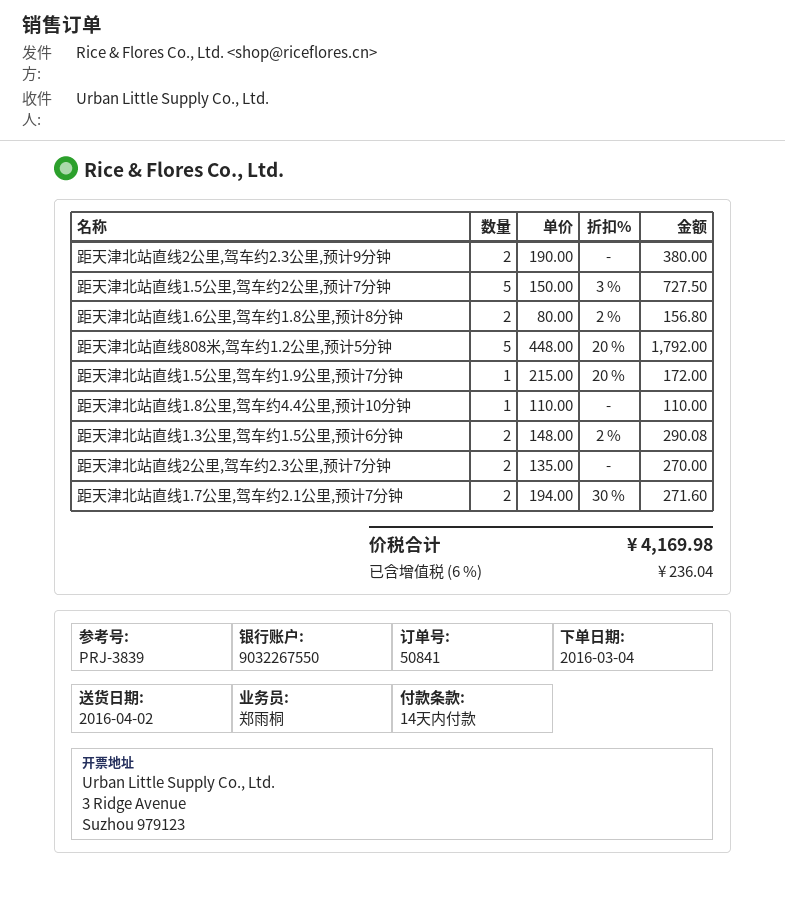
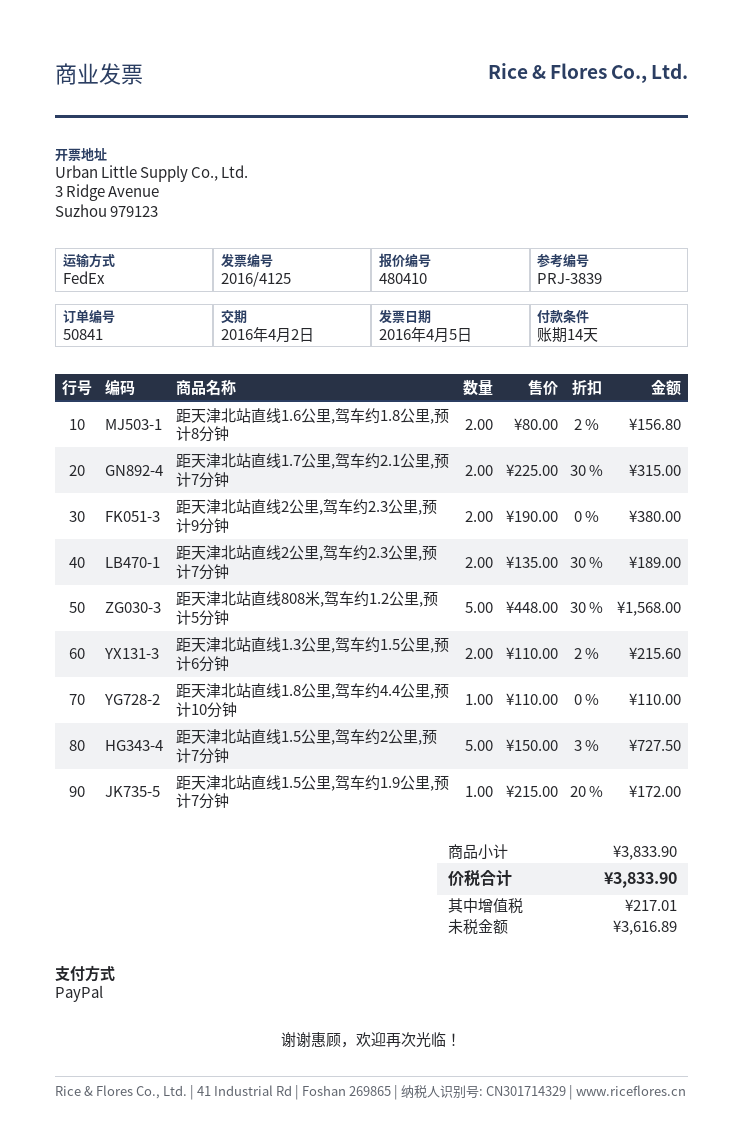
距天津北站直线808米,驾车约1.2公里,预计5分钟: 5 x 448.00 - 20% = 1792.00 -> 5 x 448.00 - 30% = 1568.00
距天津北站直线1.3公里,驾车约1.5公里,预计6分钟: 2 x 148.00 - 2% = 290.08 -> 2 x 110.00 - 2% = 215.60
距天津北站直线2公里,驾车约2.3公里,预计7分钟: 2 x 135.00 = 270.00 -> 2 x 135.00 - 30% = 189.00
距天津北站直线1.7公里,驾车约2.1公里,预计7分钟: 2 x 194.00 - 30% = 271.60 -> 2 x 225.00 - 30% = 315.00
tax: 236.04 -> 217.01
total: 4169.98 -> 3833.90

